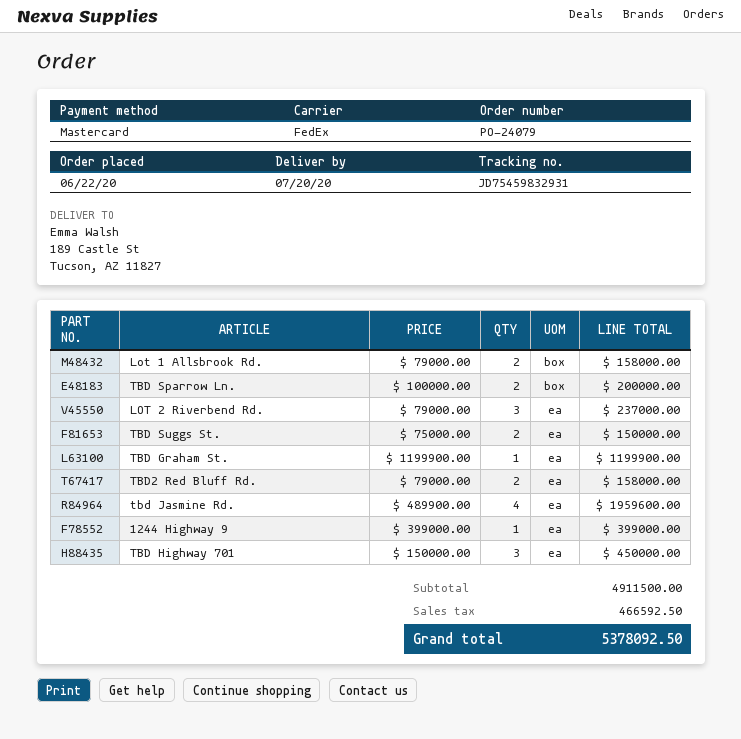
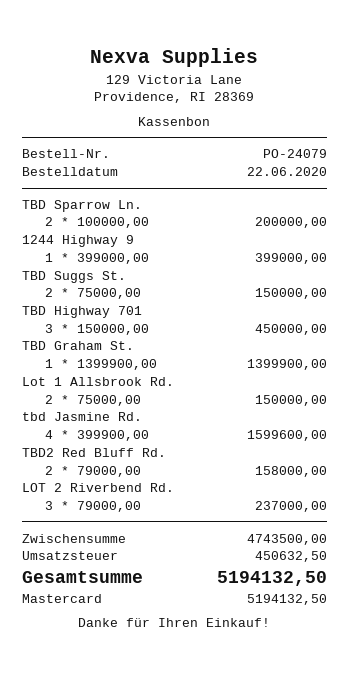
Lot 1 Allsbrook Rd.: 2 x 79000.00 = 158000.00 -> 2 x 75000.00 = 150000.00
TBD Graham St.: 1 x 1199900.00 = 1199900.00 -> 1 x 1399900.00 = 1399900.00
tbd Jasmine Rd.: 4 x 489900.00 = 1959600.00 -> 4 x 399900.00 = 1599600.00
subtotal: 4911500.00 -> 4743500.00
tax: 466592.50 -> 450632.50
total: 5378092.50 -> 5194132.50

